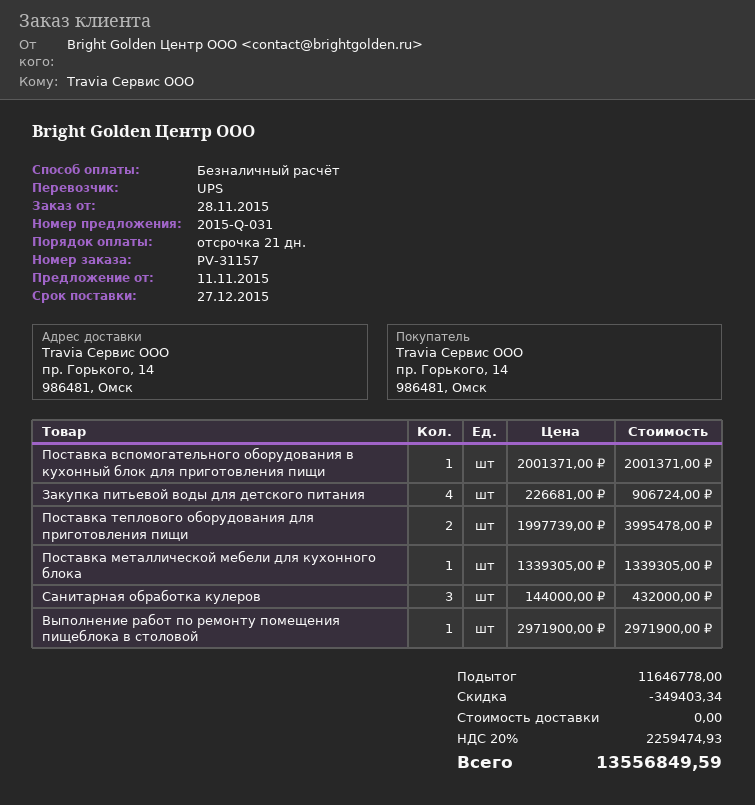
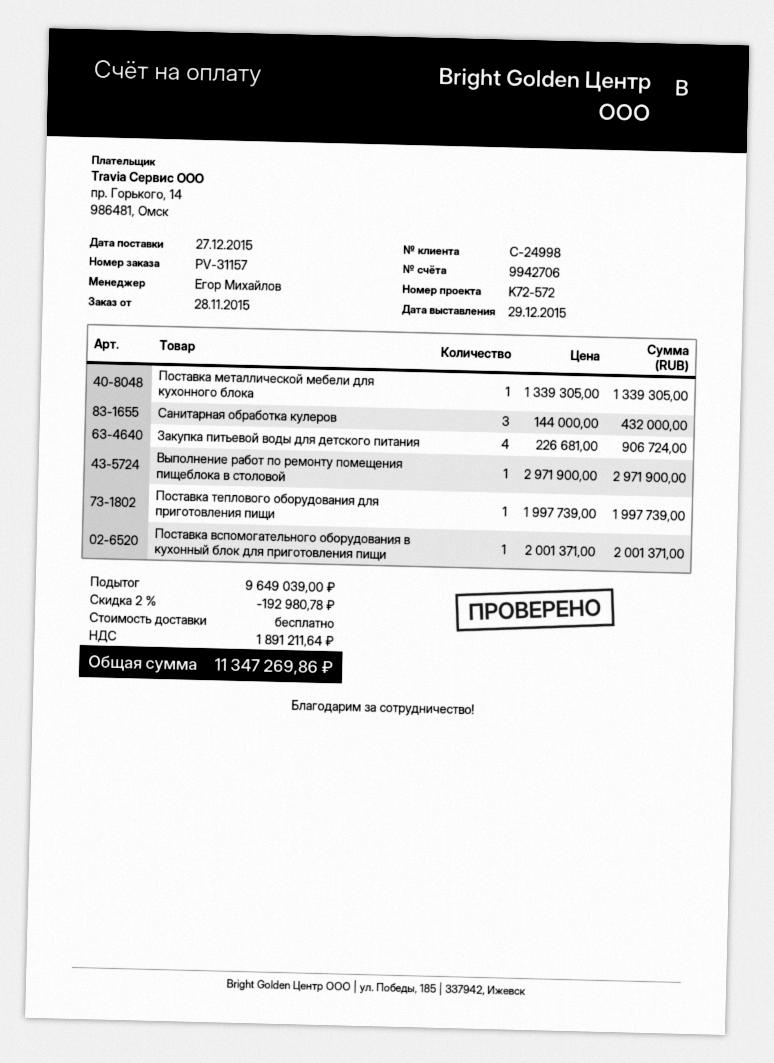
Поставка теплового оборудования для приготовления пищи: 2 x 1997739.00 = 3995478.00 -> 1 x 1997739.00 = 1997739.00
subtotal: 11646778.00 -> 9649039.00
discount: 349403.34 -> 192980.78
tax: 2259474.93 -> 1891211.64
total: 13556849.59 -> 11347269.86

